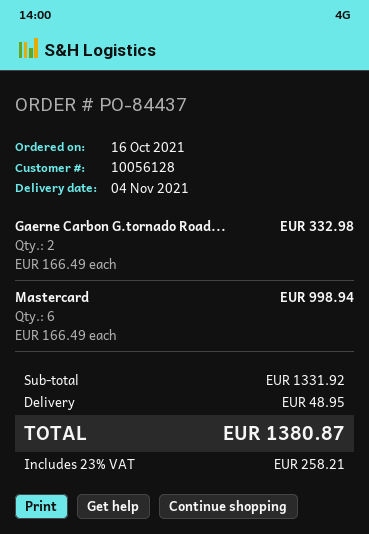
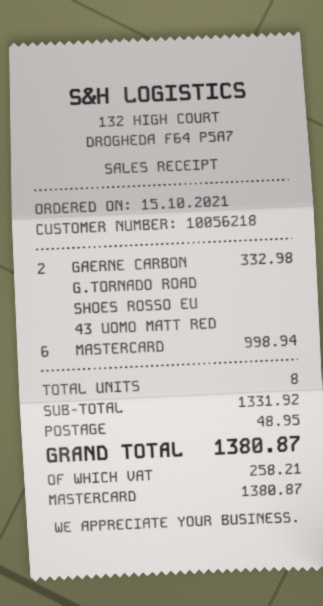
order date: 2021-10-16 -> 2021-10-15
customer number: 10056128 -> 10056218

